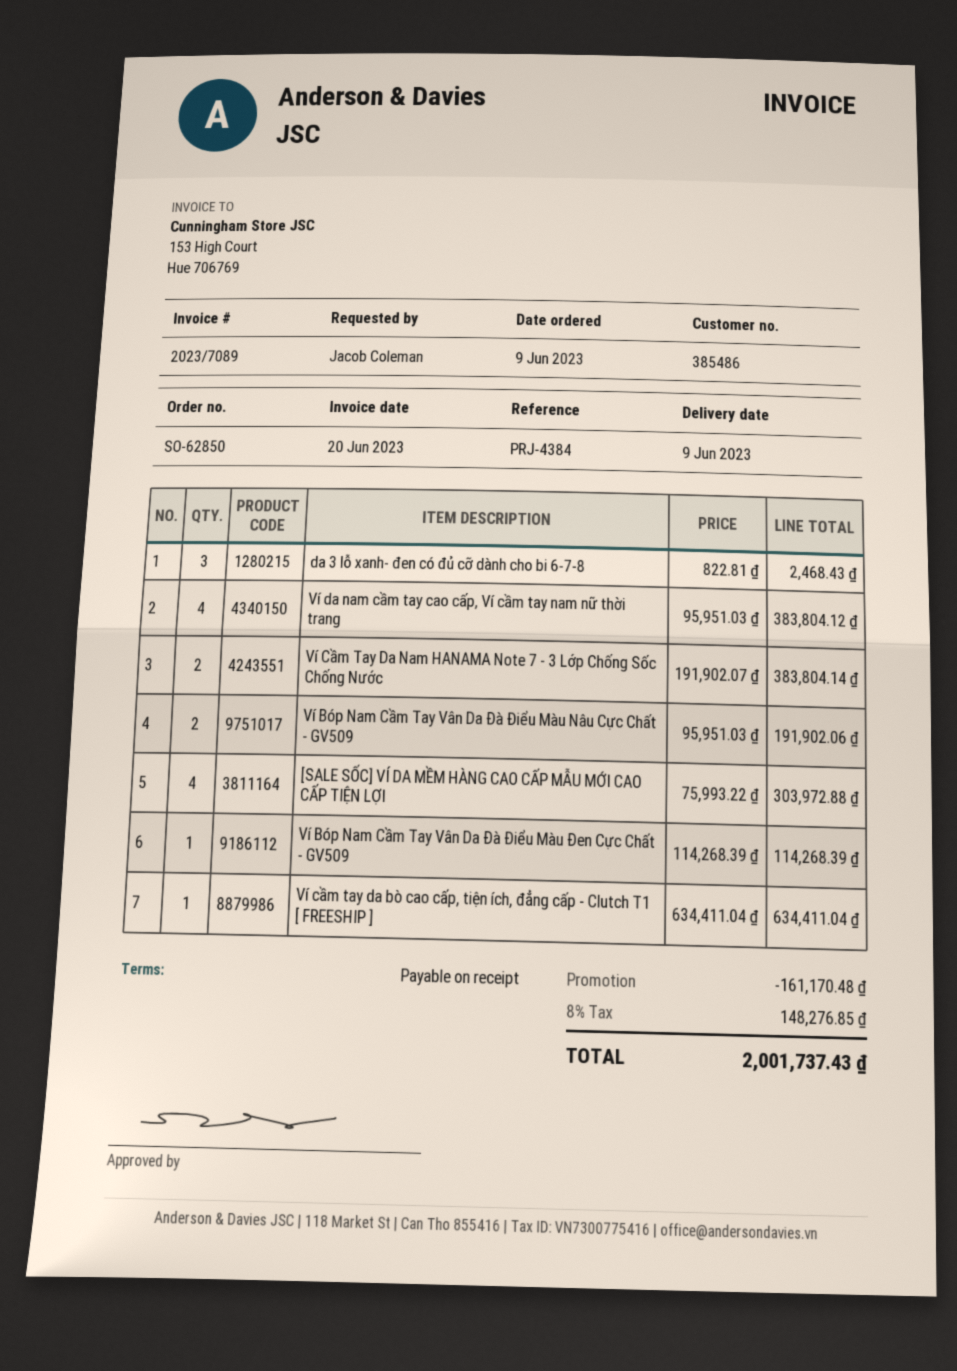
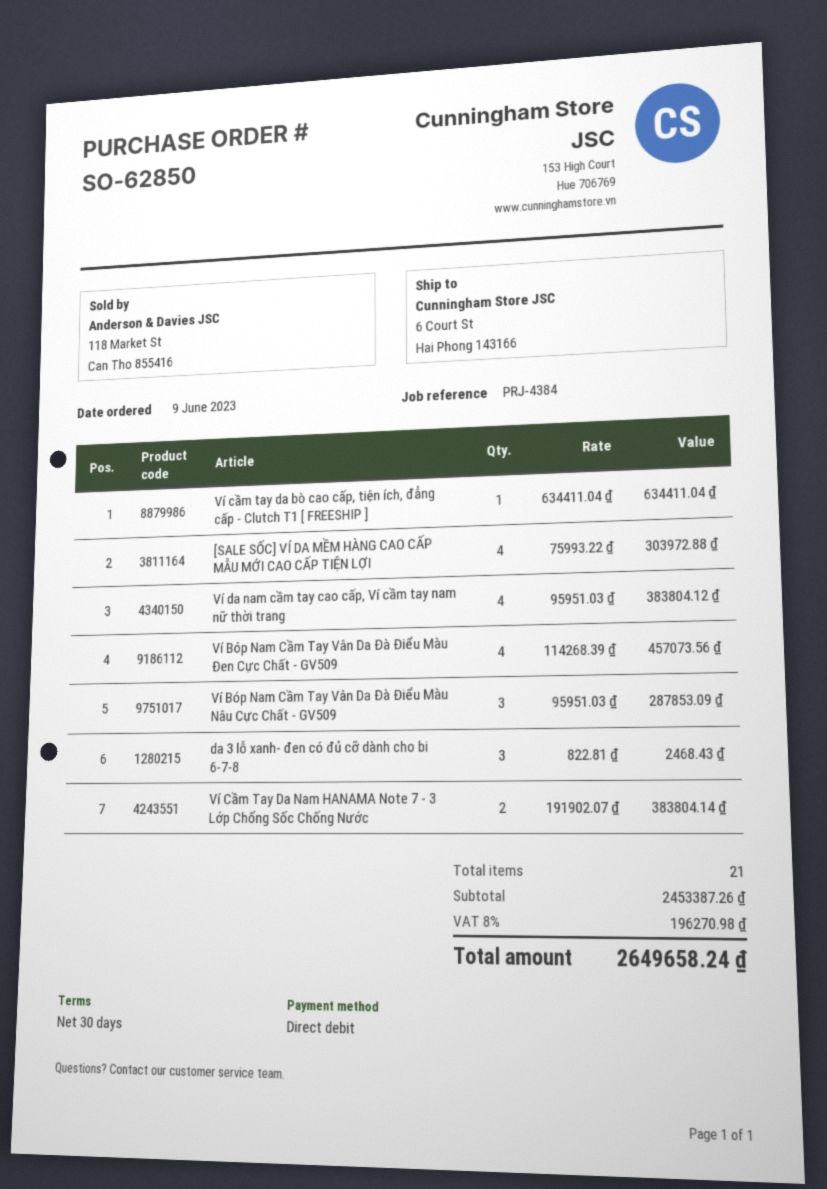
payment terms: on receipt -> 30 days
Ví Bóp Nam Cầm Tay Vân Da Đà Điểu Màu Nâu Cực Chất - GV509: 2 x 95951.03 = 191902.06 -> 3 x 95951.03 = 287853.09
Ví Bóp Nam Cầm Tay Vân Da Đà Điểu Màu Đen Cực Chất - GV509: 1 x 114268.39 = 114268.39 -> 4 x 114268.39 = 457073.56
discount: 161170.48 -> none
tax: 8% = 148276.85 -> 8% = 196270.98
total: 2001737.43 -> 2649658.24

